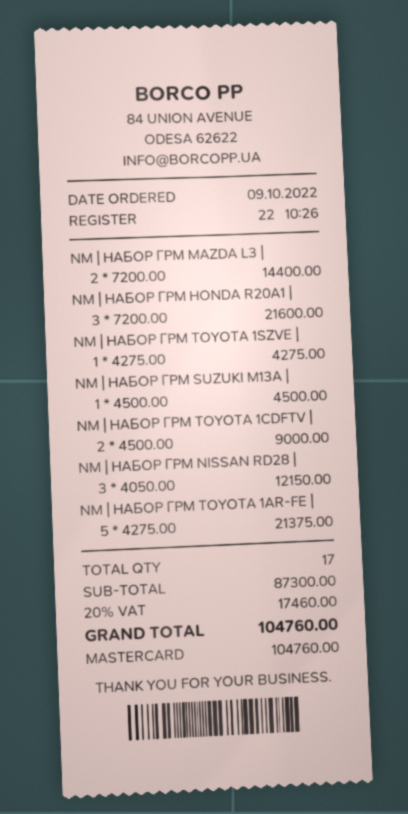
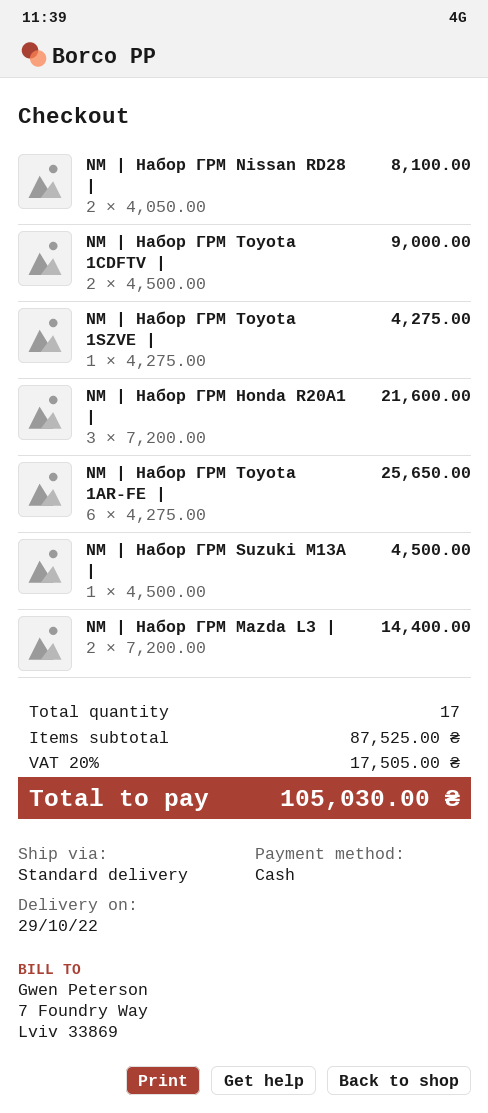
payment method: Mastercard -> cash
NM | НАБОР ГРМ NISSAN RD28 |: 3 x 4050.00 = 12150.00 -> 2 x 4050.00 = 8100.00
NM | НАБОР ГРМ TOYOTA 1AR-FE |: 5 x 4275.00 = 21375.00 -> 6 x 4275.00 = 25650.00
subtotal: 87300.00 -> 87525.00
tax: 20% = 17460.00 -> 20% = 17505.00
total: 104760.00 -> 105030.00

